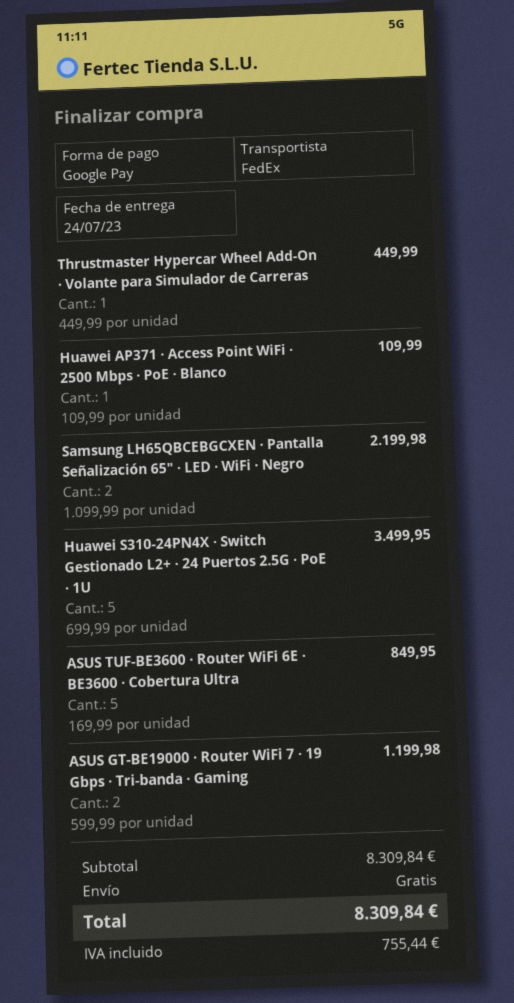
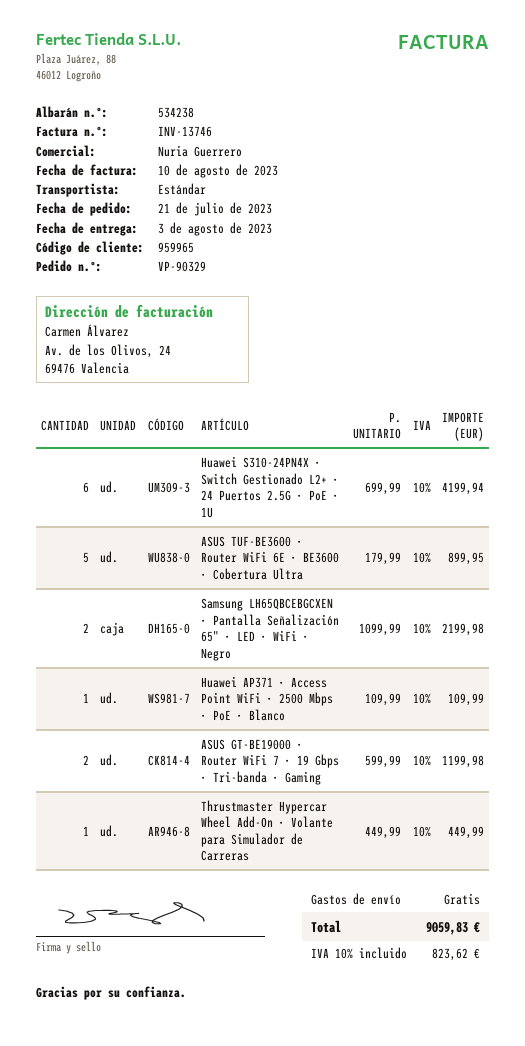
delivery date: 2023-07-24 -> 2023-08-03
shipping method: FedEx -> standard
Huawei S310-24PN4X · Switch Gestionado L2+ · 24 Puertos 2.5G · PoE · 1U: 5 x 699.99 = 3499.95 -> 6 x 699.99 = 4199.94
ASUS TUF-BE3600 · Router WiFi 6E · BE3600 · Cobertura Ultra: 5 x 169.99 = 849.95 -> 5 x 179.99 = 899.95
tax: 755.44 -> 823.62
total: 8309.84 -> 9059.83

